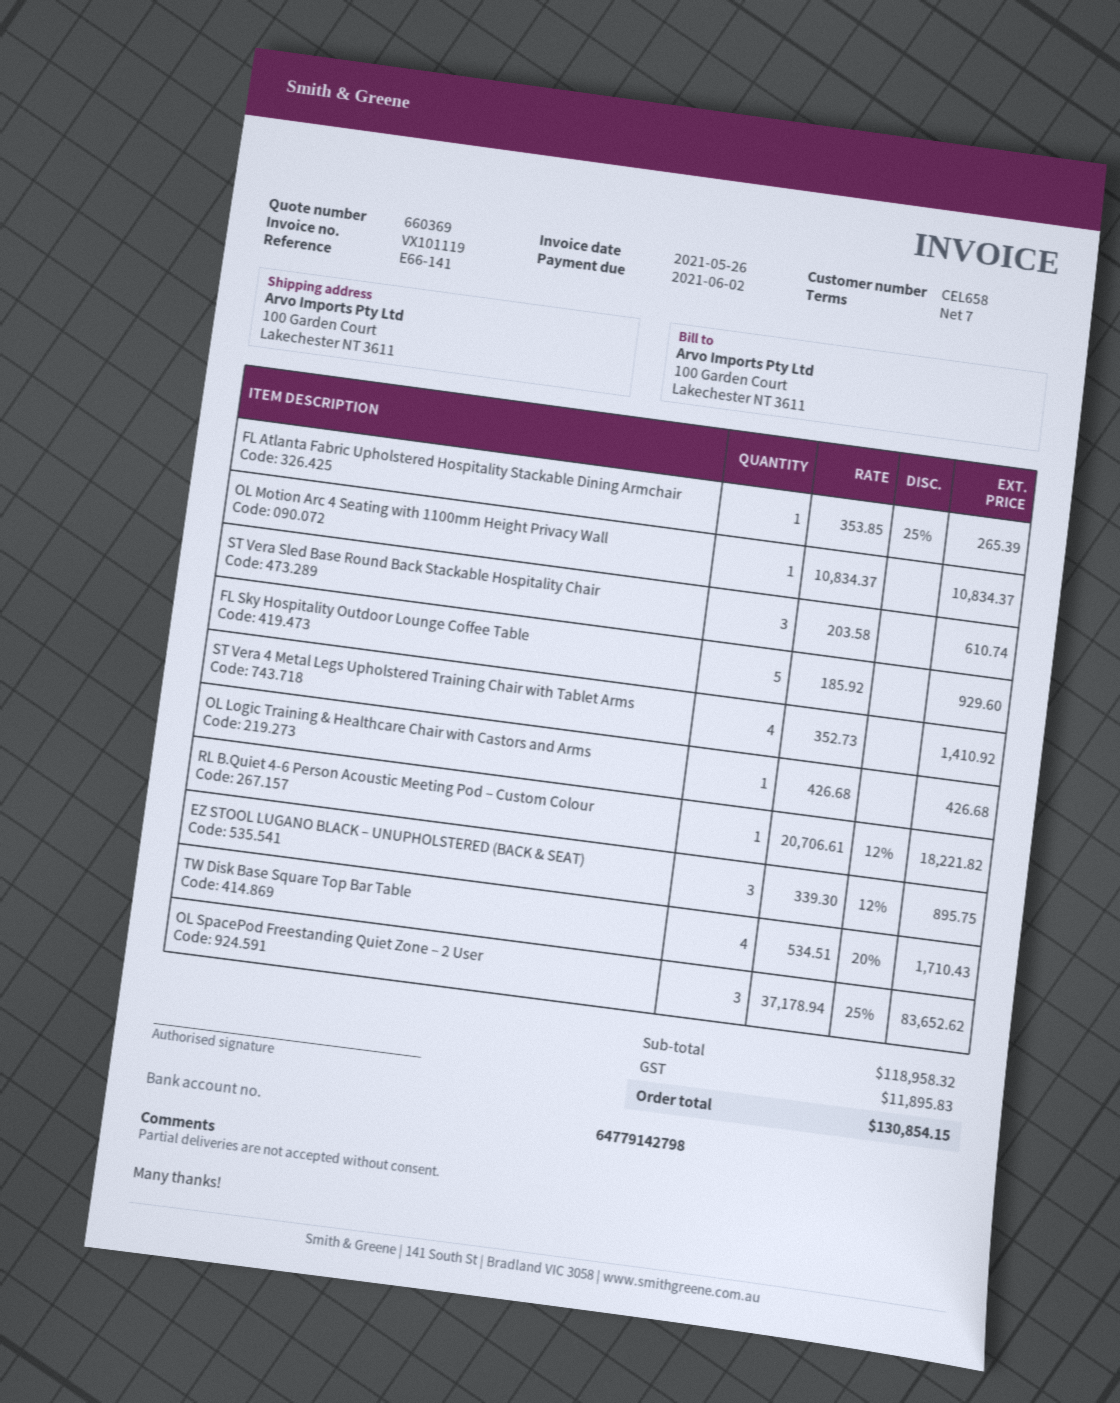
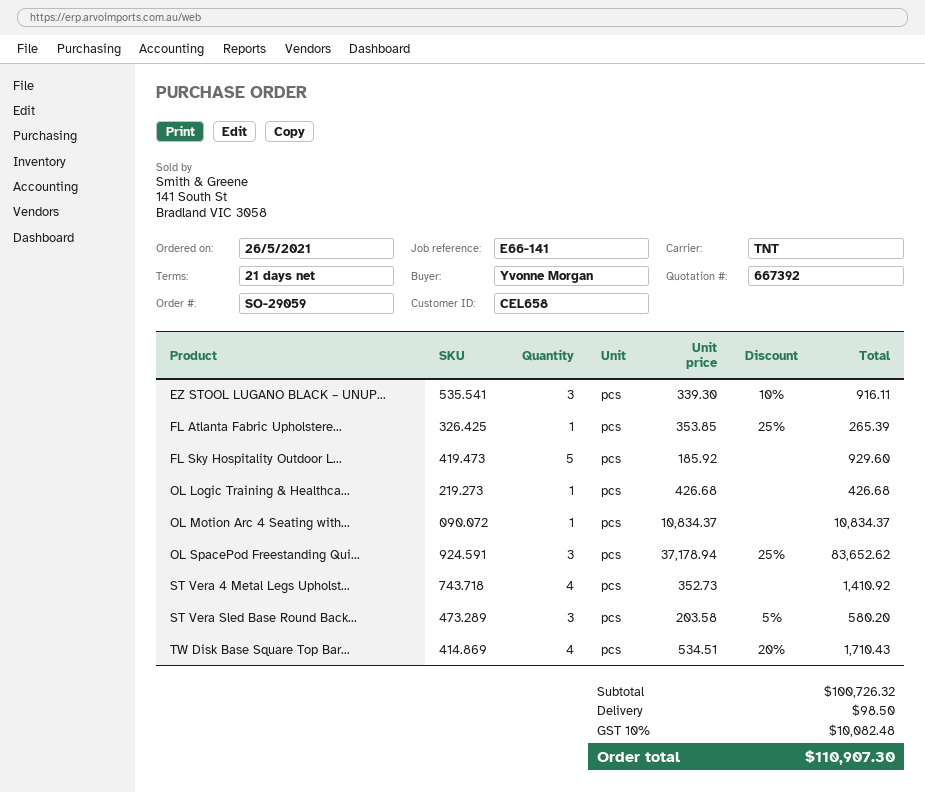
quote number: 660369 -> 667392
payment terms: 7 days -> 21 days
ST Vera Sled Base Round Back Stackable Hospitality Chair: 3 x 203.58 = 610.74 -> 3 x 203.58 - 5% = 580.20
RL B.Quiet 4-6 Person Acoustic Meeting Pod – Custom Colour: 1 x 20706.61 - 12% = 18221.82 -> none
EZ STOOL LUGANO BLACK – UNUPHOLSTERED (BACK & SEAT): 3 x 339.30 - 12% = 895.75 -> 3 x 339.30 - 10% = 916.11
subtotal: 118958.32 -> 100726.32
shipping: none -> 98.50
tax: 11895.83 -> 10082.48
total: 130854.15 -> 110907.30

